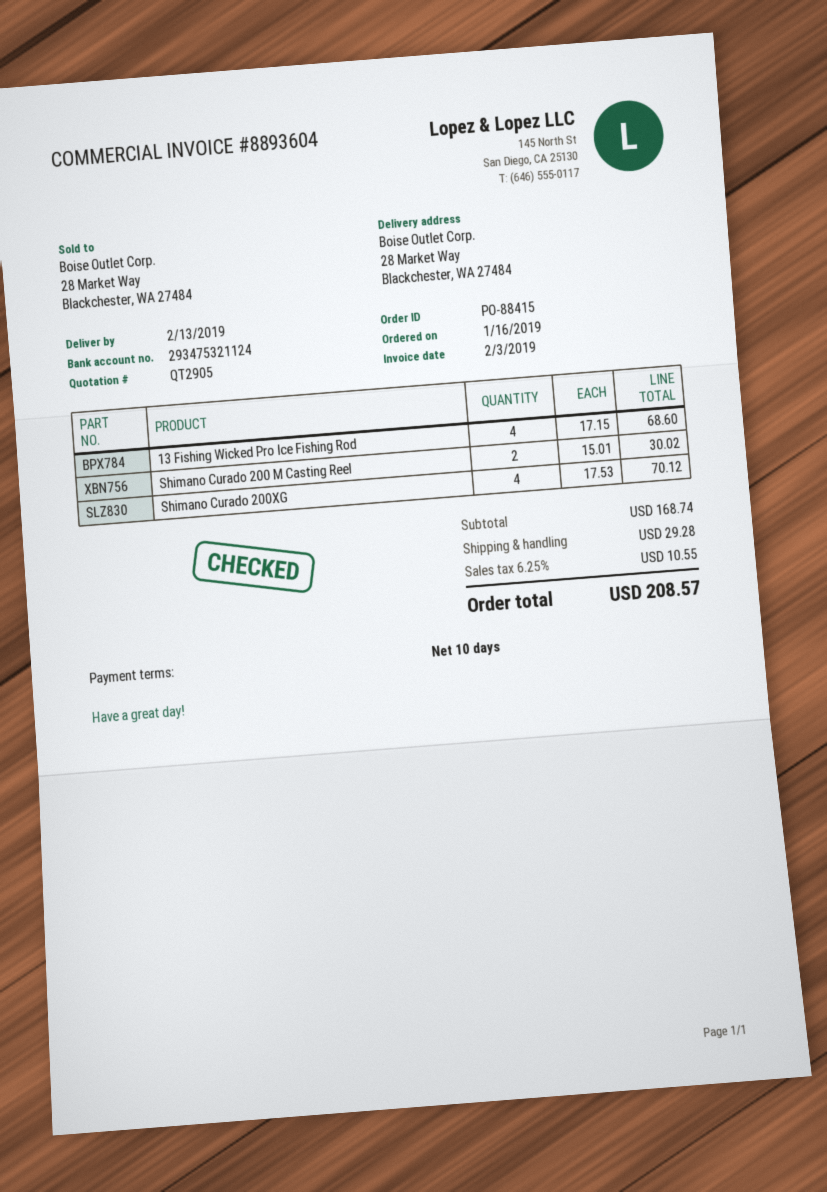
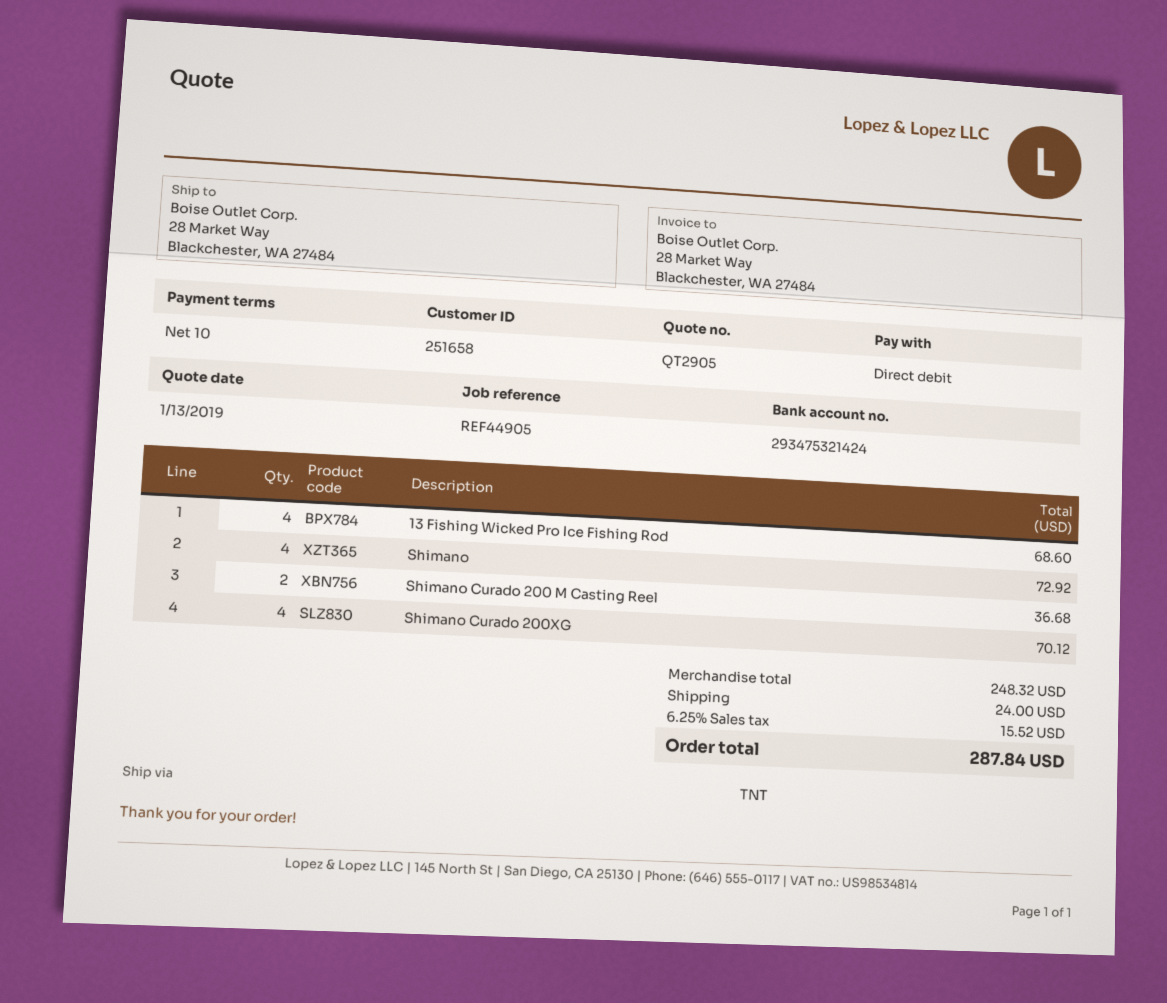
bank account: 293475321124 -> 293475321424
Shimano Curado 200 M Casting Reel: 2 for 30.02 -> 2 for 36.68
Shimano: none -> 4 for 72.92
subtotal: 168.74 -> 248.32
shipping: 29.28 -> 24.00
tax: 6.25% = 10.55 -> 6.25% = 15.52
total: 208.57 -> 287.84

